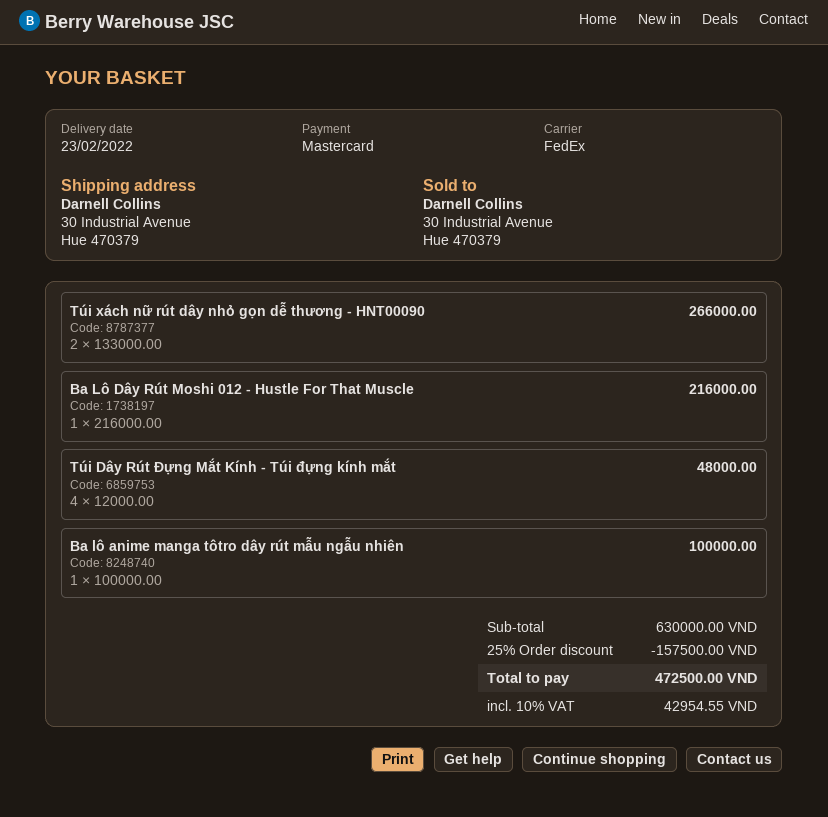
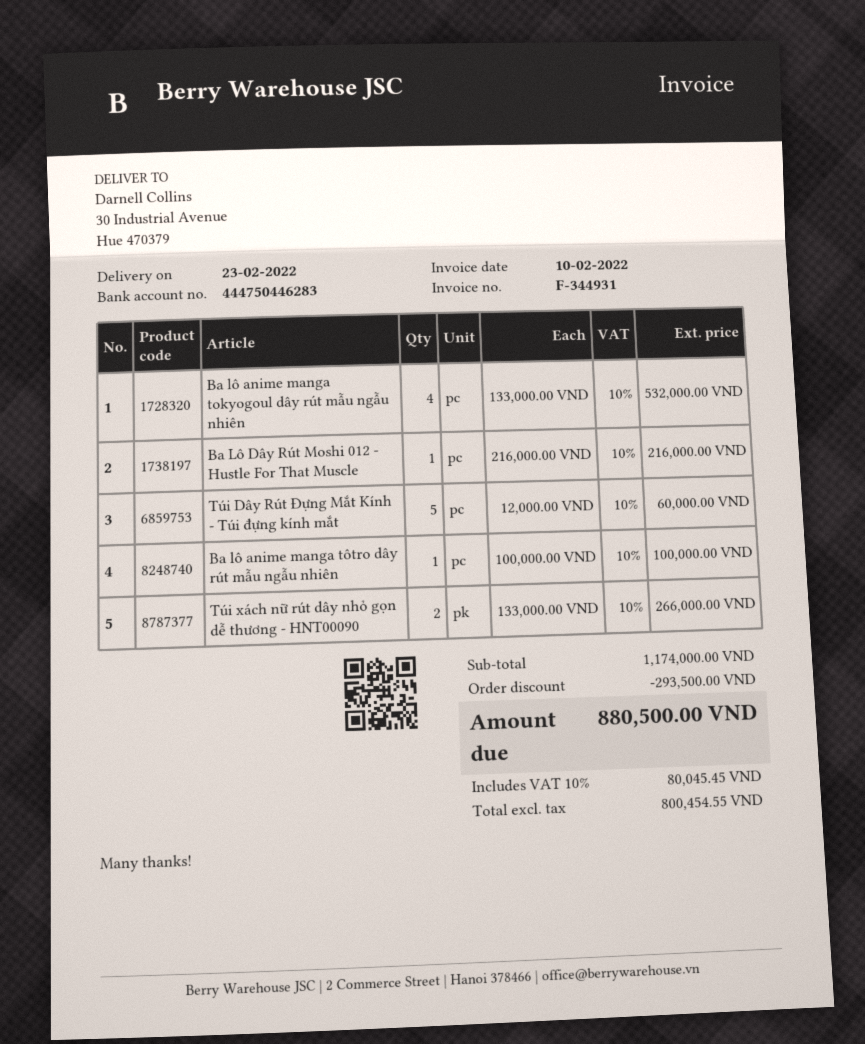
Túi Dây Rút Đựng Mắt Kính - Túi đựng kính mắt: 4 x 12000.00 = 48000.00 -> 5 x 12000.00 = 60000.00
Ba lô anime manga tokyogoul dây rút mẫu ngẫu nhiên: none -> 4 x 133000.00 = 532000.00
subtotal: 630000.00 -> 1174000.00
discount: 157500.00 -> 293500.00
tax: 10% = 42954.55 -> 10% = 80045.45
total: 472500.00 -> 880500.00

